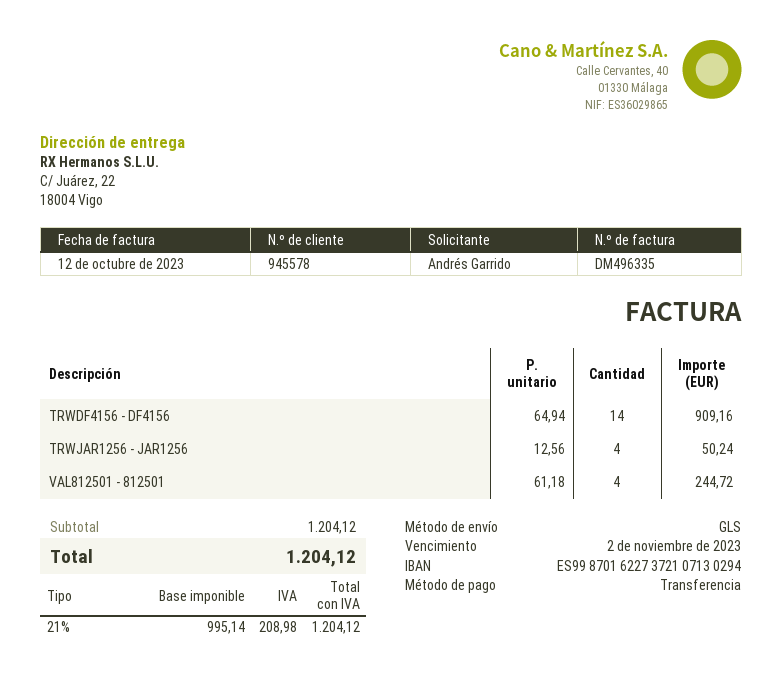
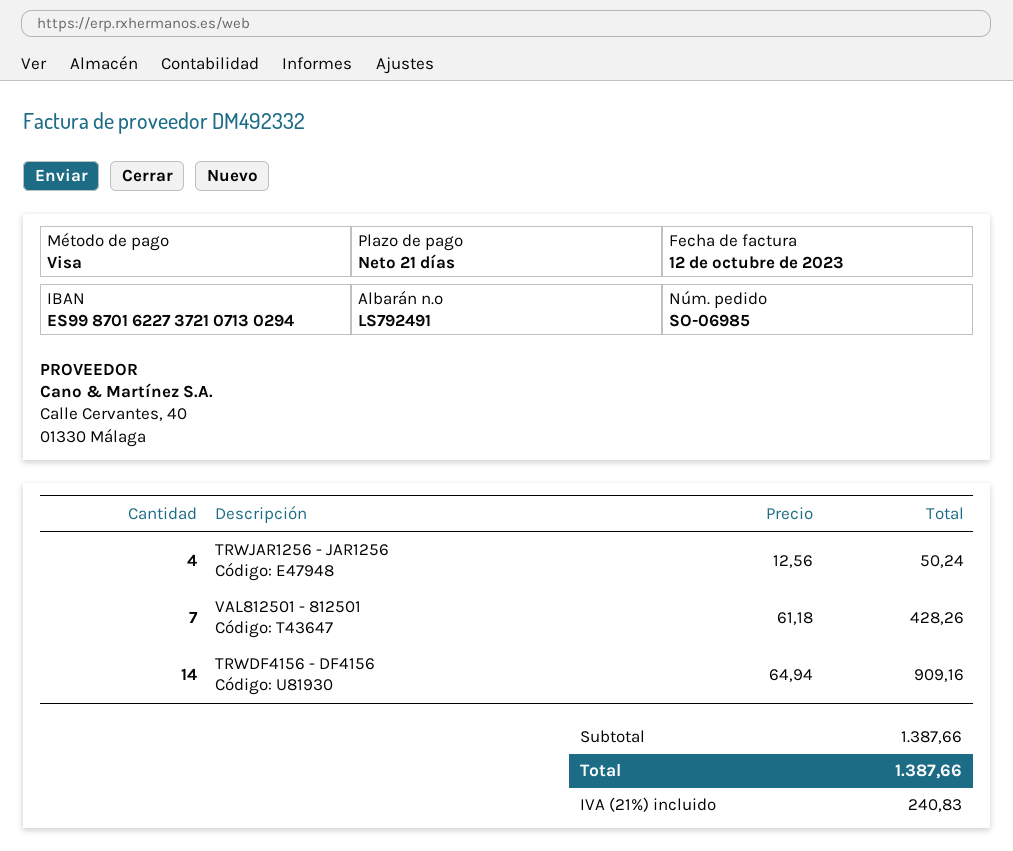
invoice number: DM496335 -> DM492332
payment method: bank transfer -> Visa
VAL812501 - 812501: 4 x 61.18 = 244.72 -> 7 x 61.18 = 428.26
subtotal: 1204.12 -> 1387.66
tax: 21% = 208.98 -> 21% = 240.83
total: 1204.12 -> 1387.66

